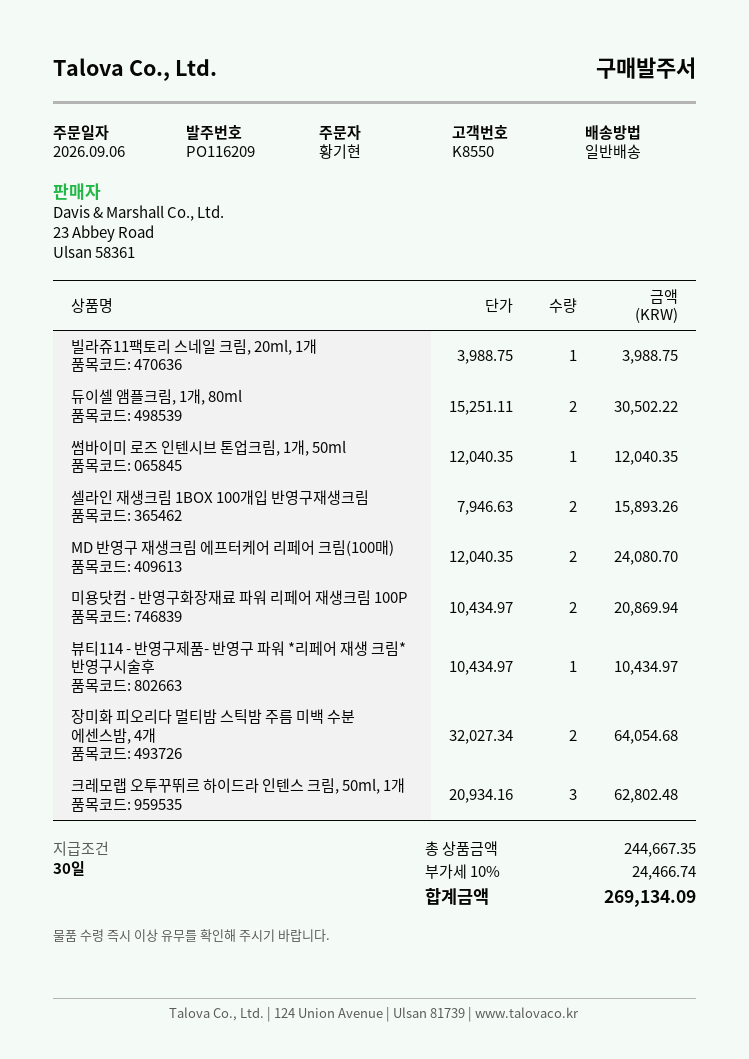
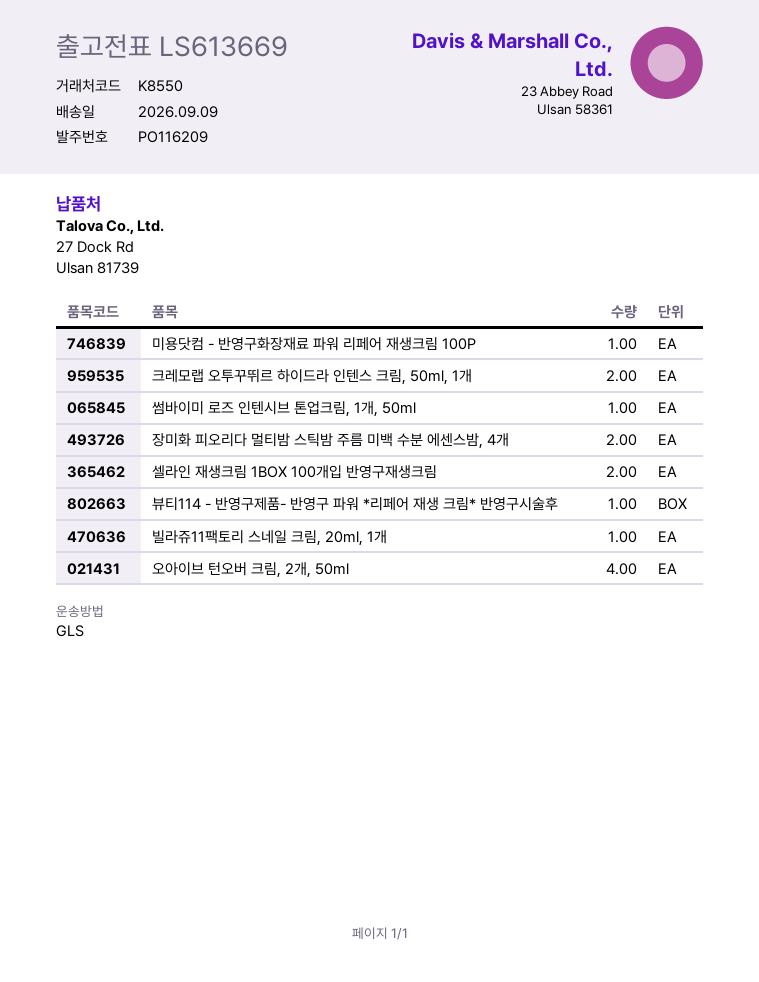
shipping method: standard -> GLS
듀이셀 앰플크림, 1개, 80ml: 2 -> none
MD 반영구 재생크림 에프터케어 리페어 크림(100매): 2 -> none
미용닷컴 - 반영구화장재료 파워 리페어 재생크림 100P: 2 -> 1
크레모랩 오투꾸뛰르 하이드라 인텐스 크림, 50ml, 1개: 3 -> 2
오아이브 턴오버 크림, 2개, 50ml: none -> 4

